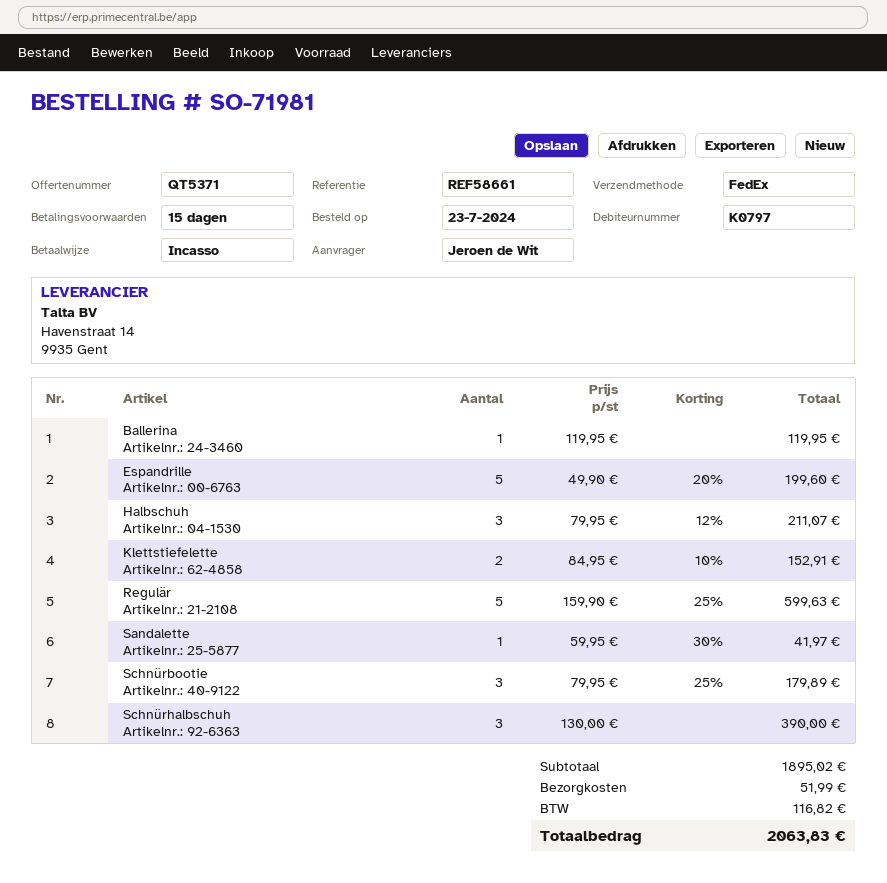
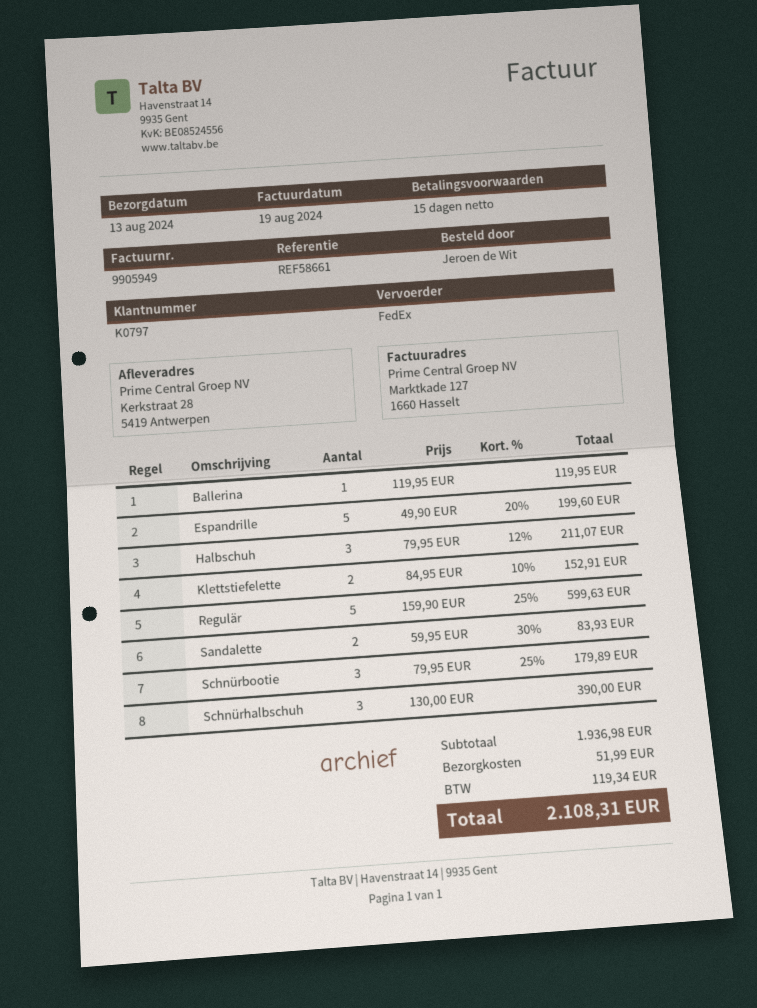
Sandalette: 1 x 59.95 - 30% = 41.97 -> 2 x 59.95 - 30% = 83.93
subtotal: 1895.02 -> 1936.98
tax: 116.82 -> 119.34
total: 2063.83 -> 2108.31

